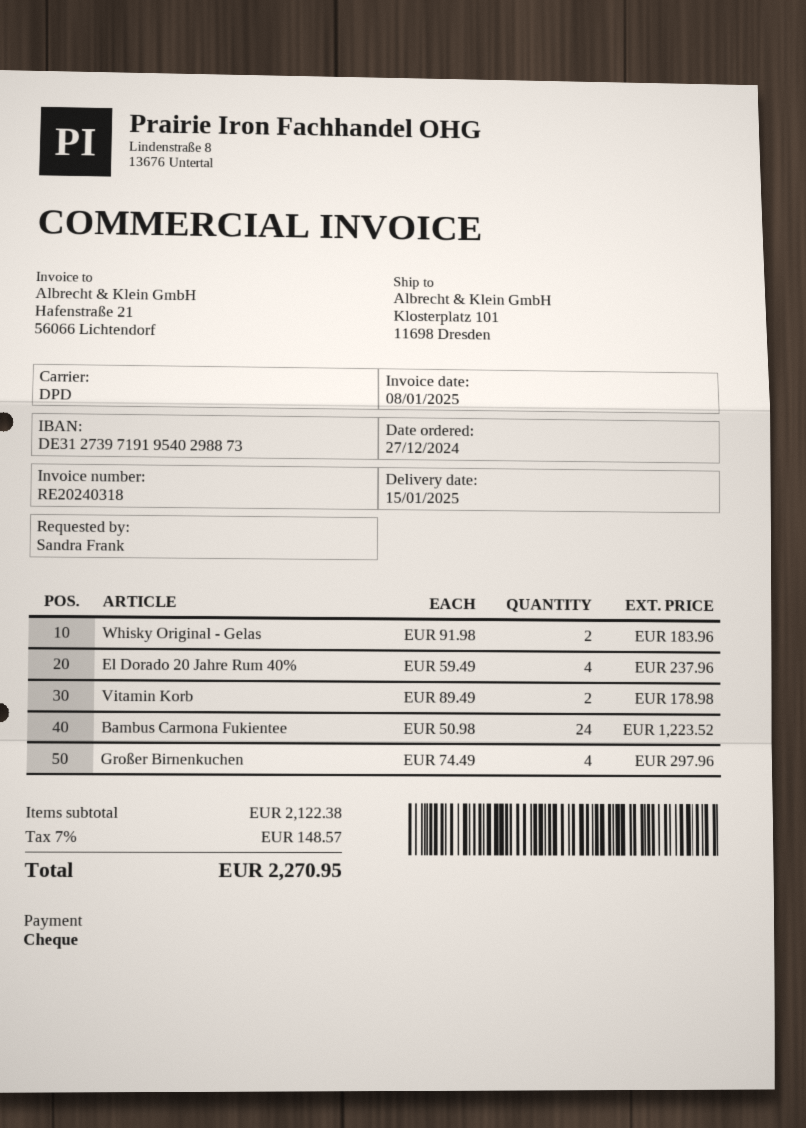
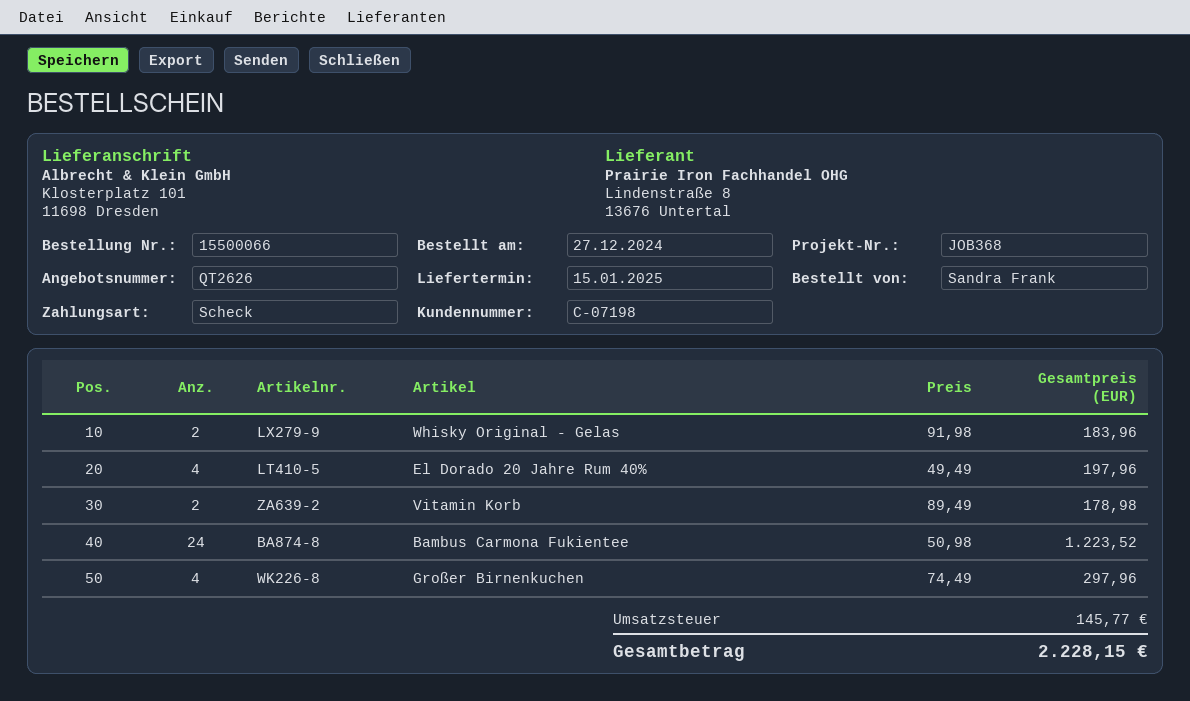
El Dorado 20 Jahre Rum 40%: 4 x 59.49 = 237.96 -> 4 x 49.49 = 197.96
tax: 148.57 -> 145.77
total: 2270.95 -> 2228.15

